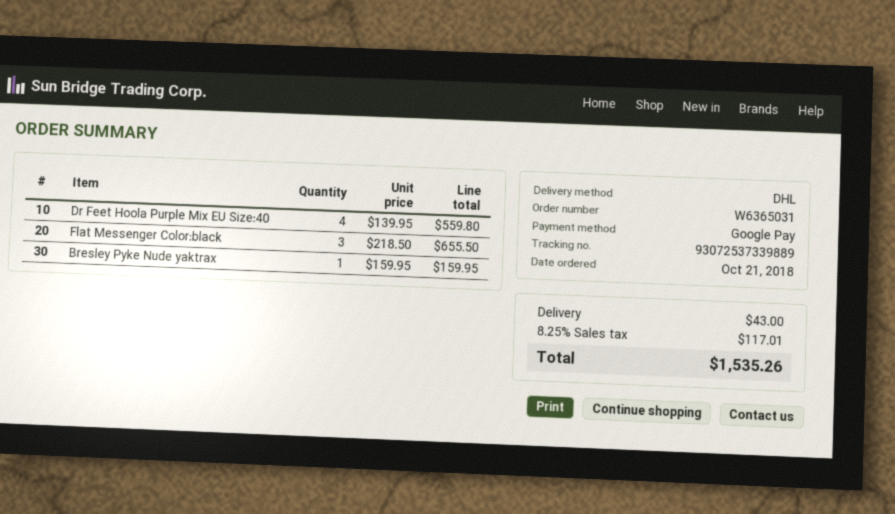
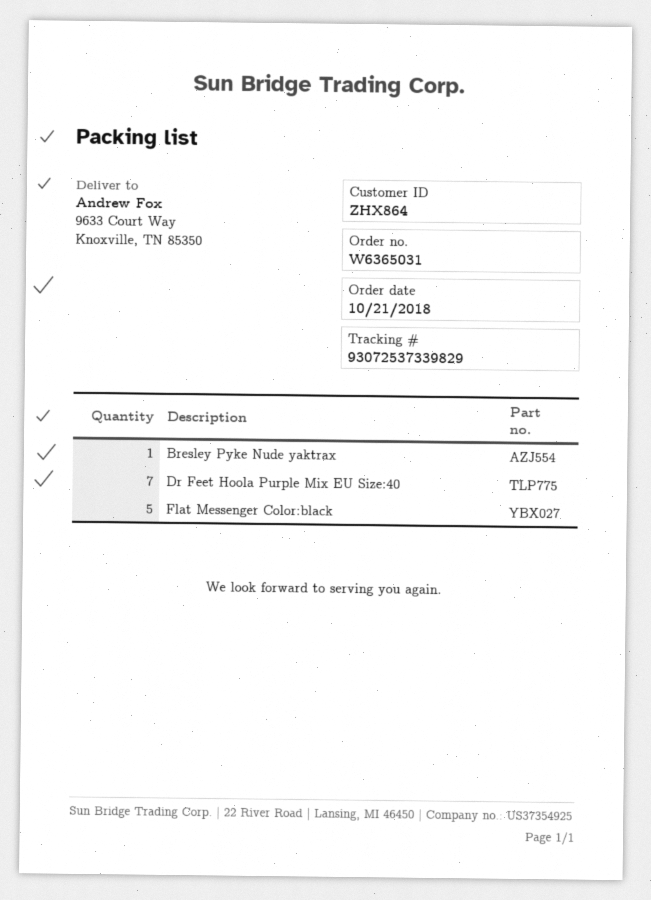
tracking number: 93072537339889 -> 93072537339829
Dr Feet Hoola Purple Mix EU Size:40: 4 -> 7
Flat Messenger Color:black: 3 -> 5

